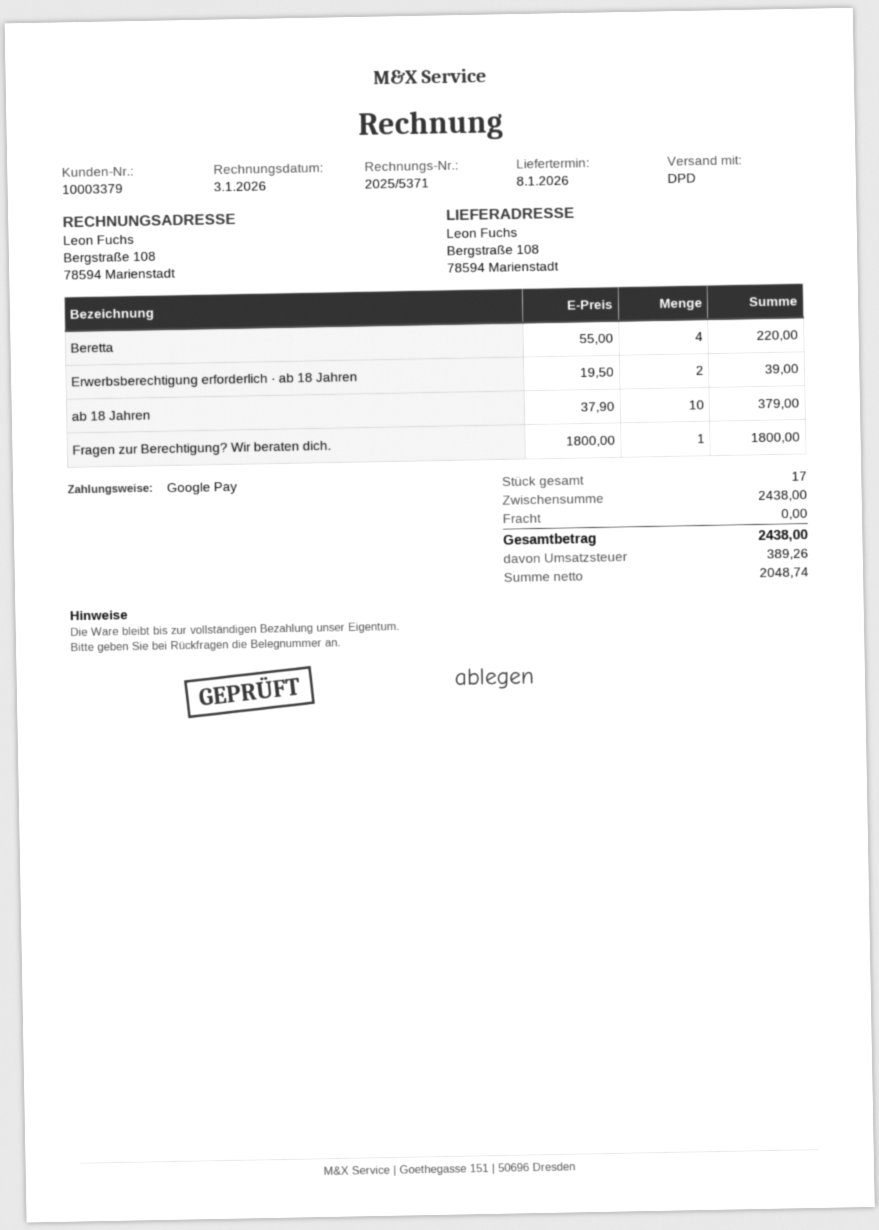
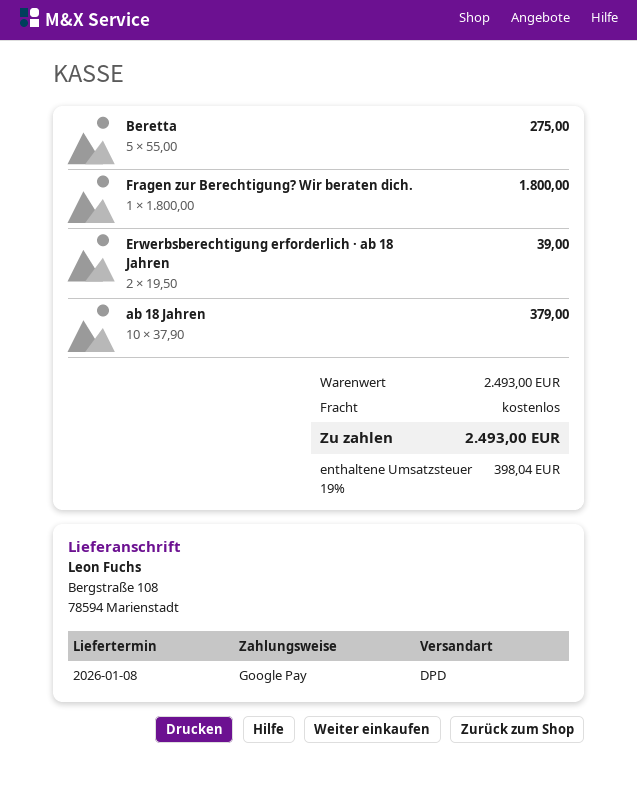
Beretta: 4 x 55.00 = 220.00 -> 5 x 55.00 = 275.00
subtotal: 2438.00 -> 2493.00
tax: 389.26 -> 398.04
total: 2438.00 -> 2493.00

